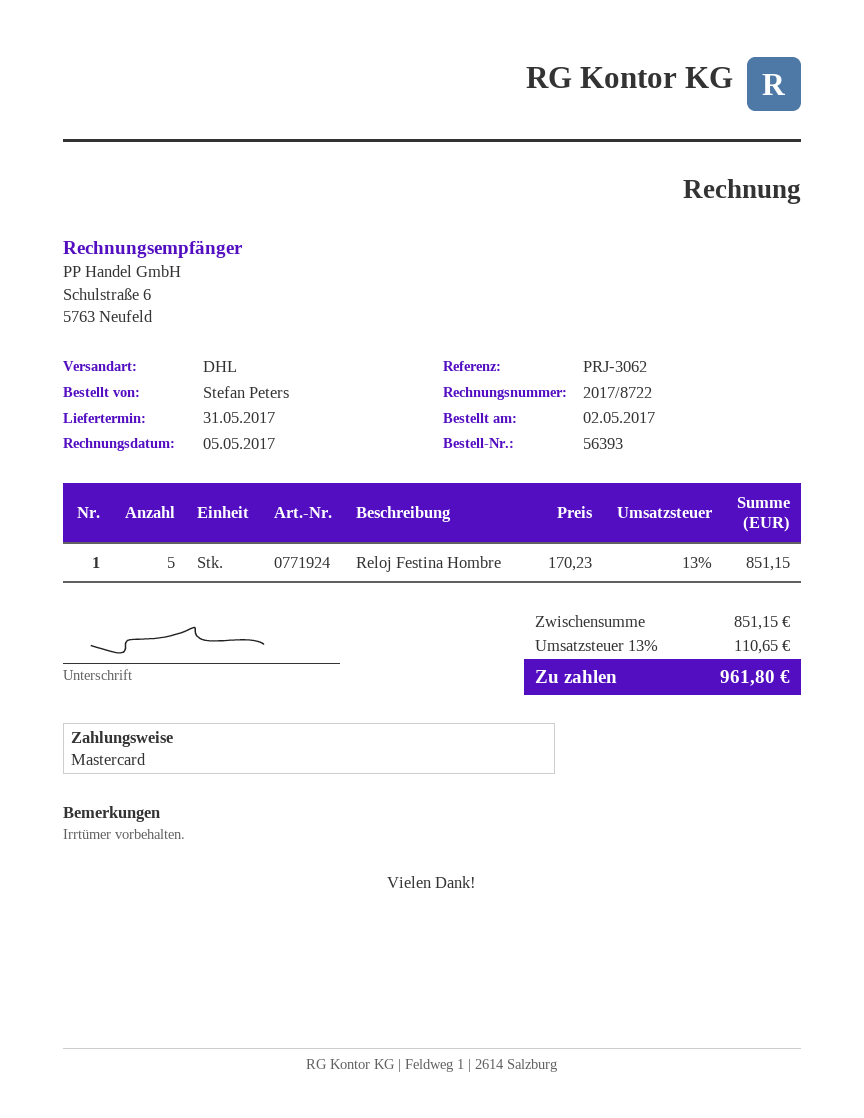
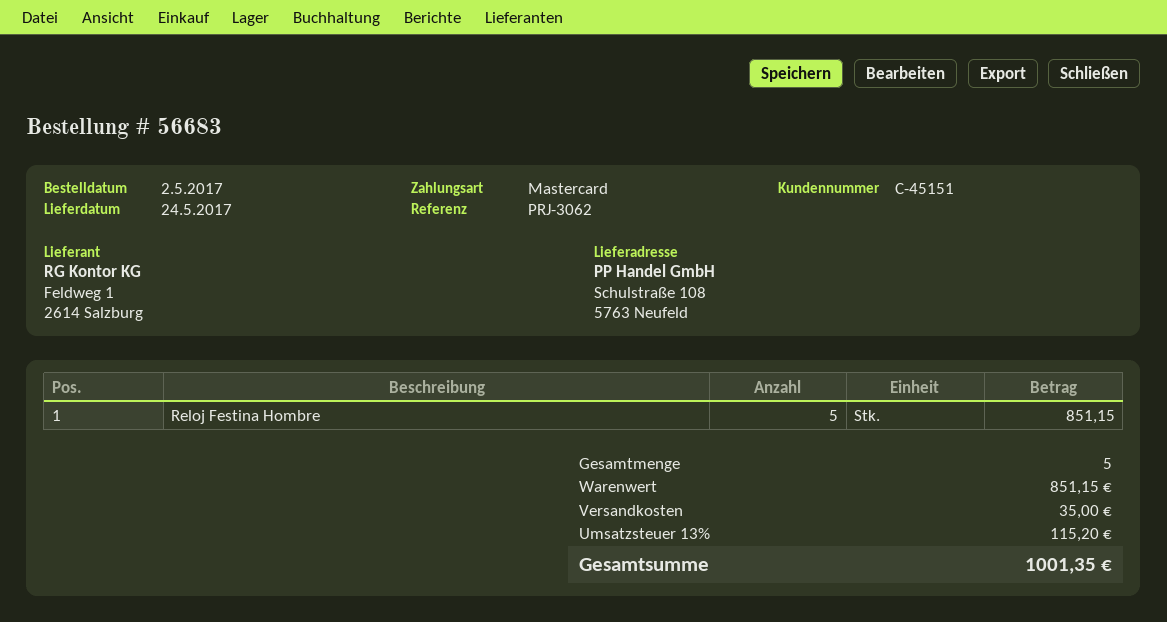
order number: 56393 -> 56683
delivery date: 2017-05-31 -> 2017-05-24
shipping: none -> 35.00
tax: 13% = 110.65 -> 13% = 115.20
total: 961.80 -> 1001.35

